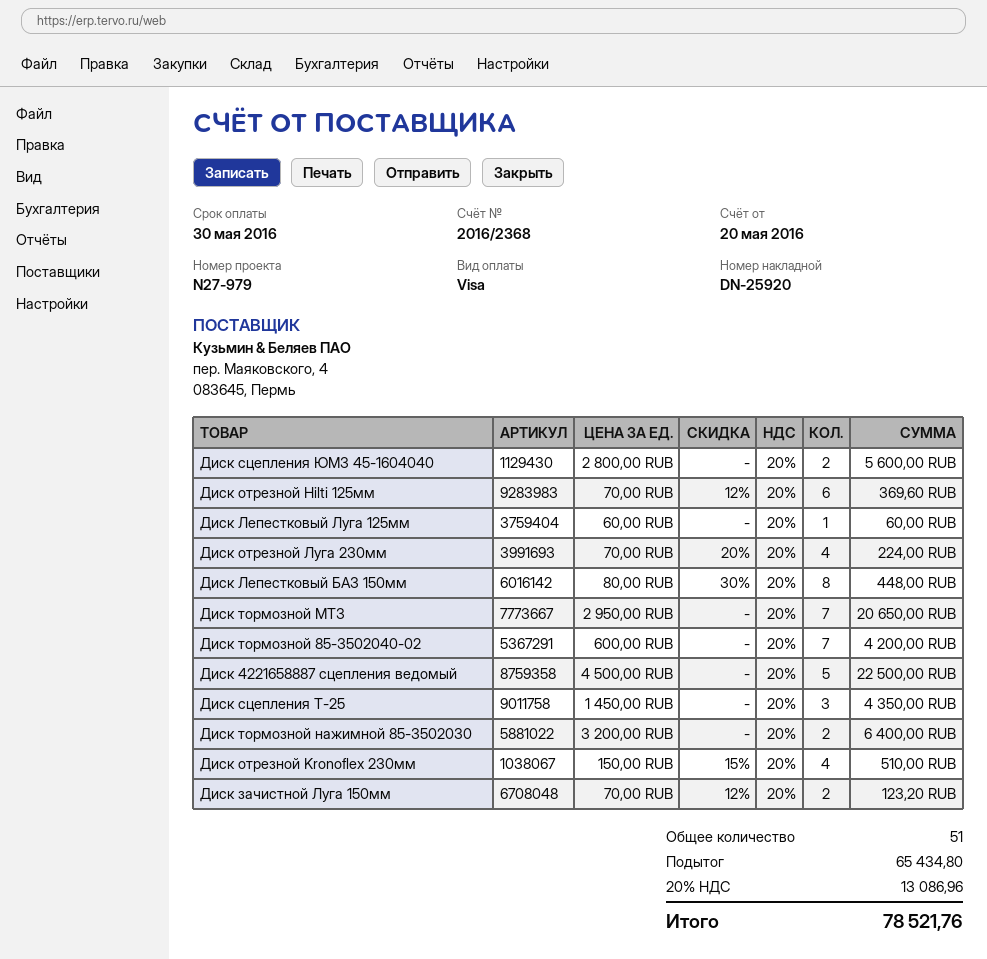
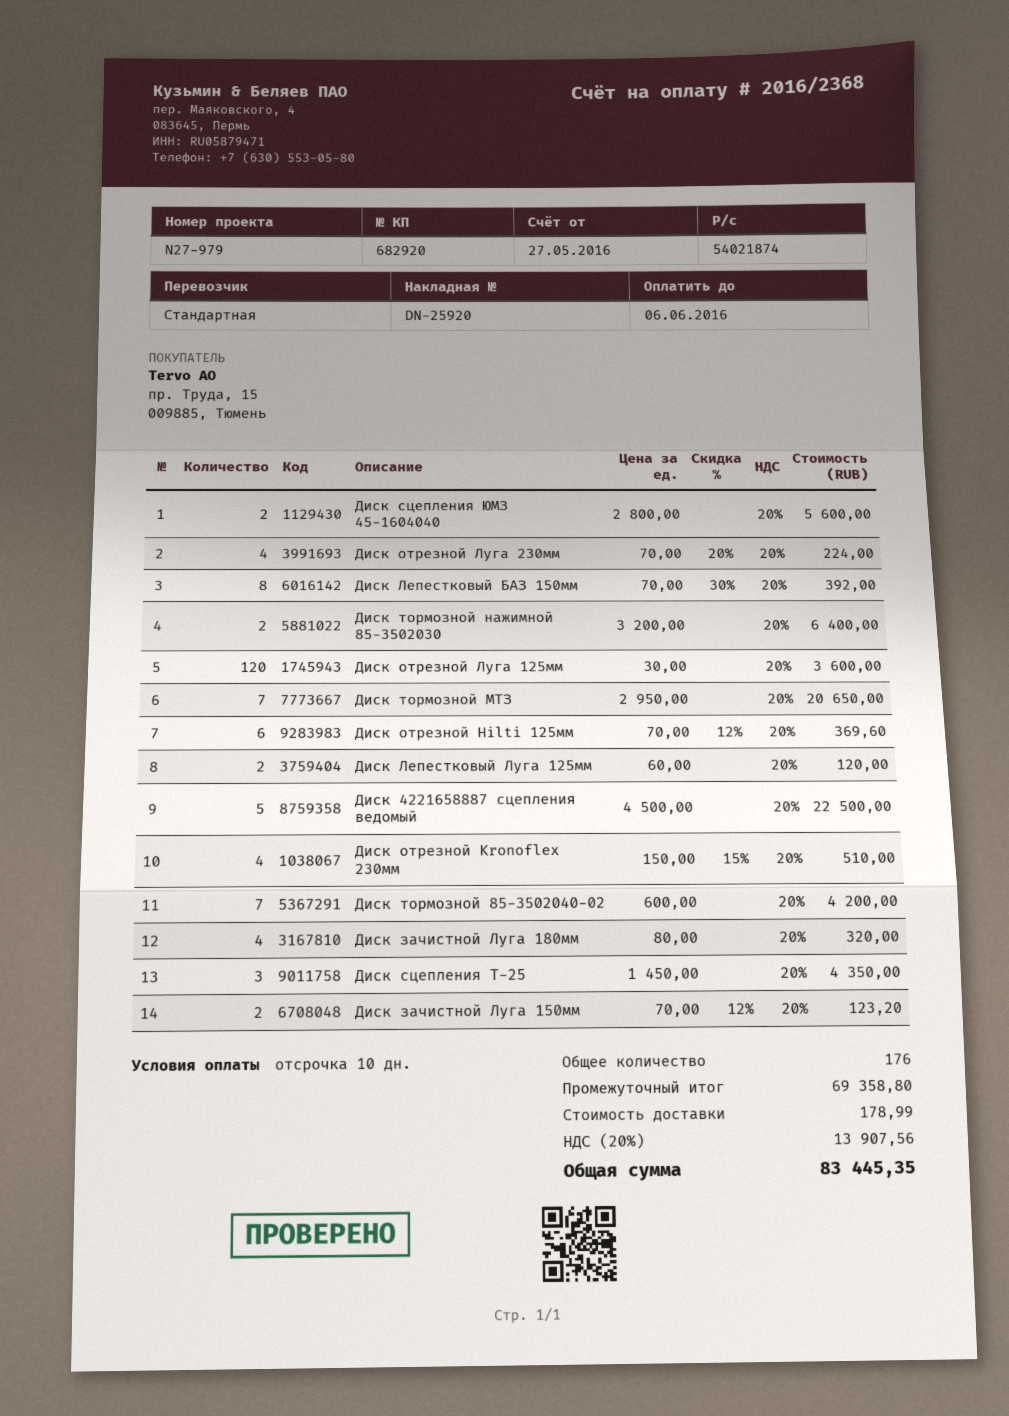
invoice date: 2016-05-20 -> 2016-05-27
due date: 2016-05-30 -> 2016-06-06
Диск Лепестковый Луга 125мм: 1 x 60.00 = 60.00 -> 2 x 60.00 = 120.00
Диск Лепестковый БАЗ 150мм: 8 x 80.00 - 30% = 448.00 -> 8 x 70.00 - 30% = 392.00
Диск отрезной Луга 125мм: none -> 120 x 30.00 = 3600.00
Диск зачистной Луга 180мм: none -> 4 x 80.00 = 320.00
total quantity: 51 -> 176
subtotal: 65434.80 -> 69358.80
shipping: none -> 178.99
tax: 20% = 13086.96 -> 20% = 13907.56
total: 78521.76 -> 83445.35

